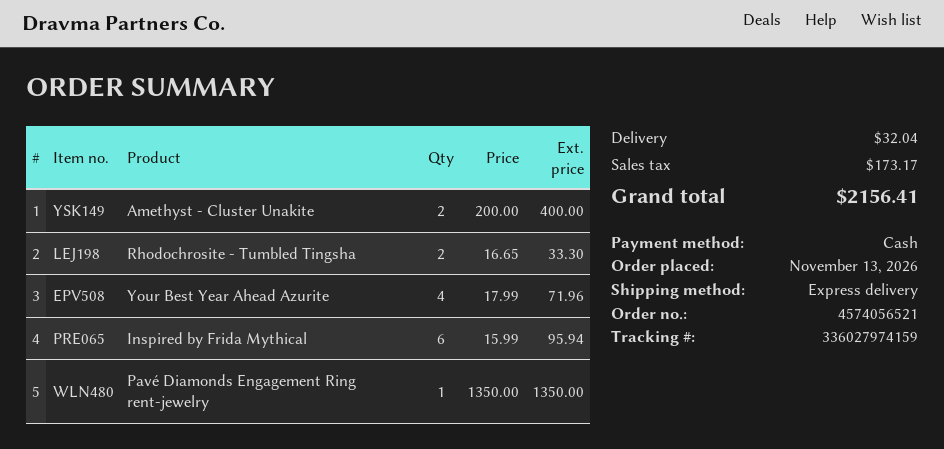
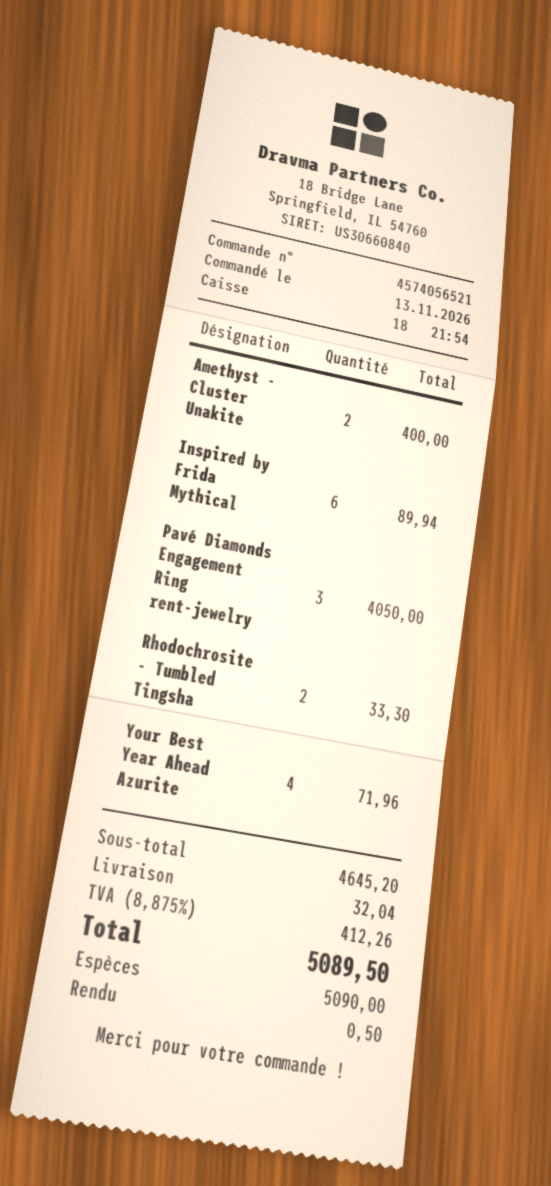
Inspired by Frida Mythical: 6 for 95.94 -> 6 for 89.94
Pavé Diamonds Engagement Ring rent-jewelry: 1 for 1350.00 -> 3 for 4050.00
tax: 173.17 -> 412.26
total: 2156.41 -> 5089.50

